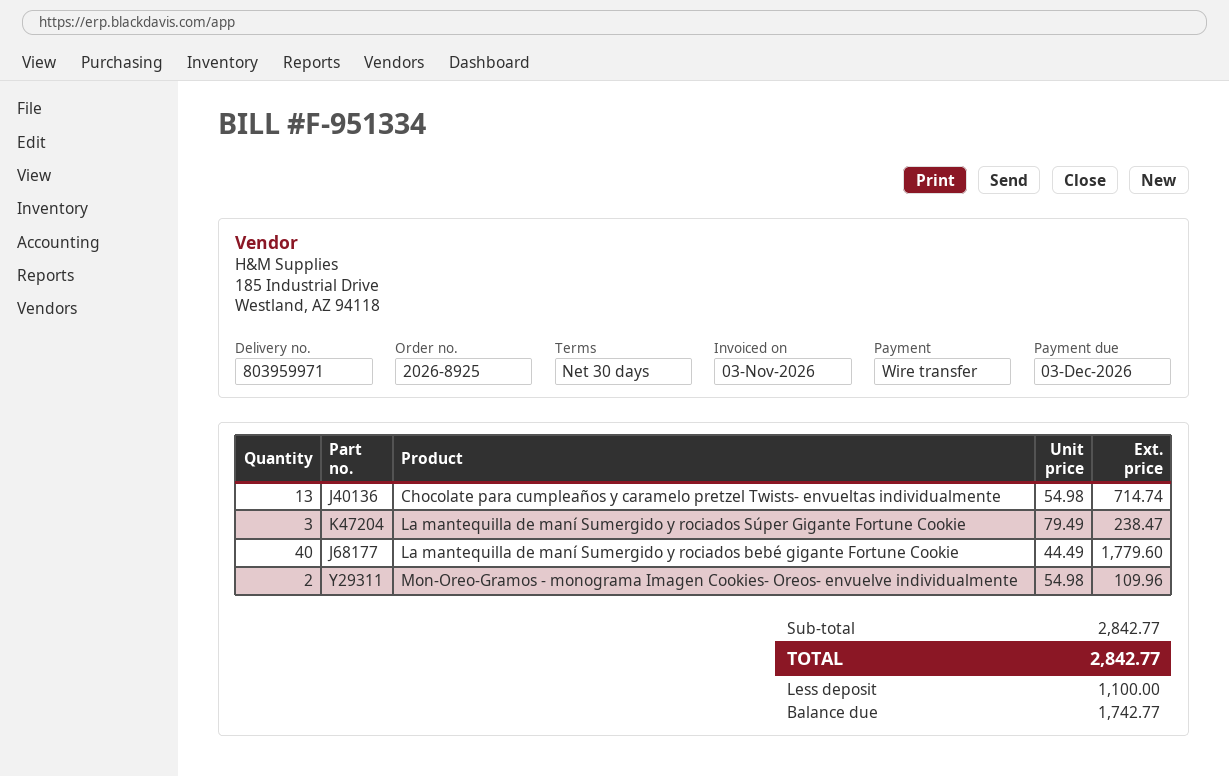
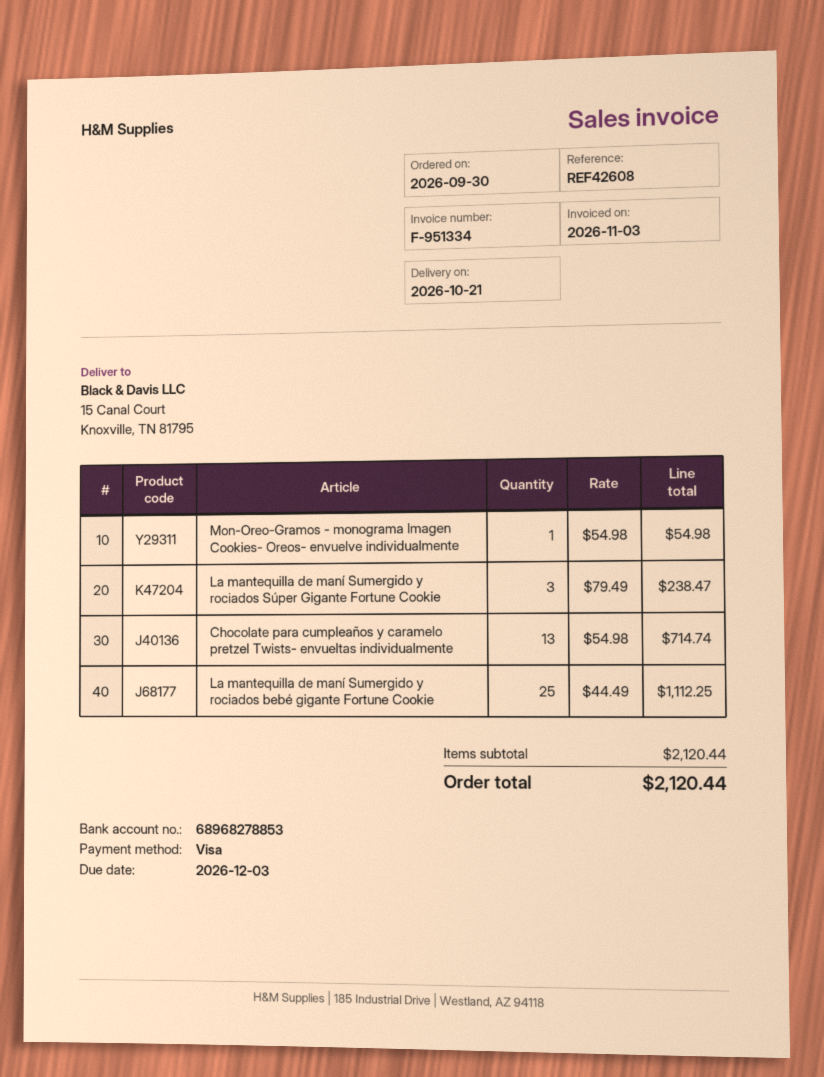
payment method: bank transfer -> Visa
La mantequilla de maní Sumergido y rociados bebé gigante Fortune Cookie: 40 x 44.49 = 1779.60 -> 25 x 44.49 = 1112.25
Mon-Oreo-Gramos - monograma Imagen Cookies- Oreos- envuelve individualmente: 2 x 54.98 = 109.96 -> 1 x 54.98 = 54.98
subtotal: 2842.77 -> 2120.44
total: 2842.77 -> 2120.44

